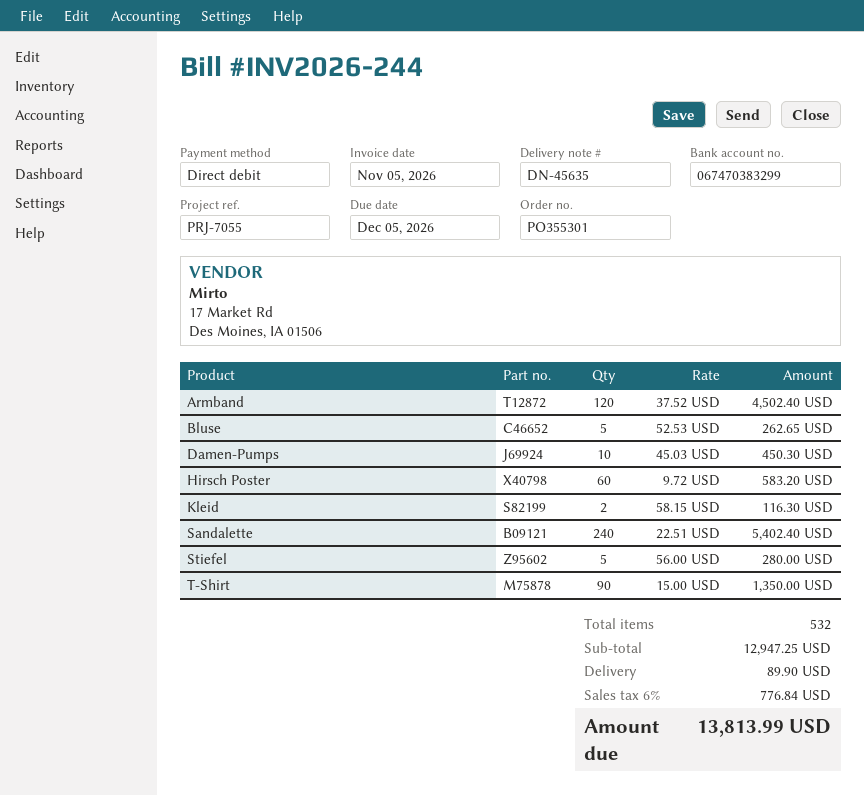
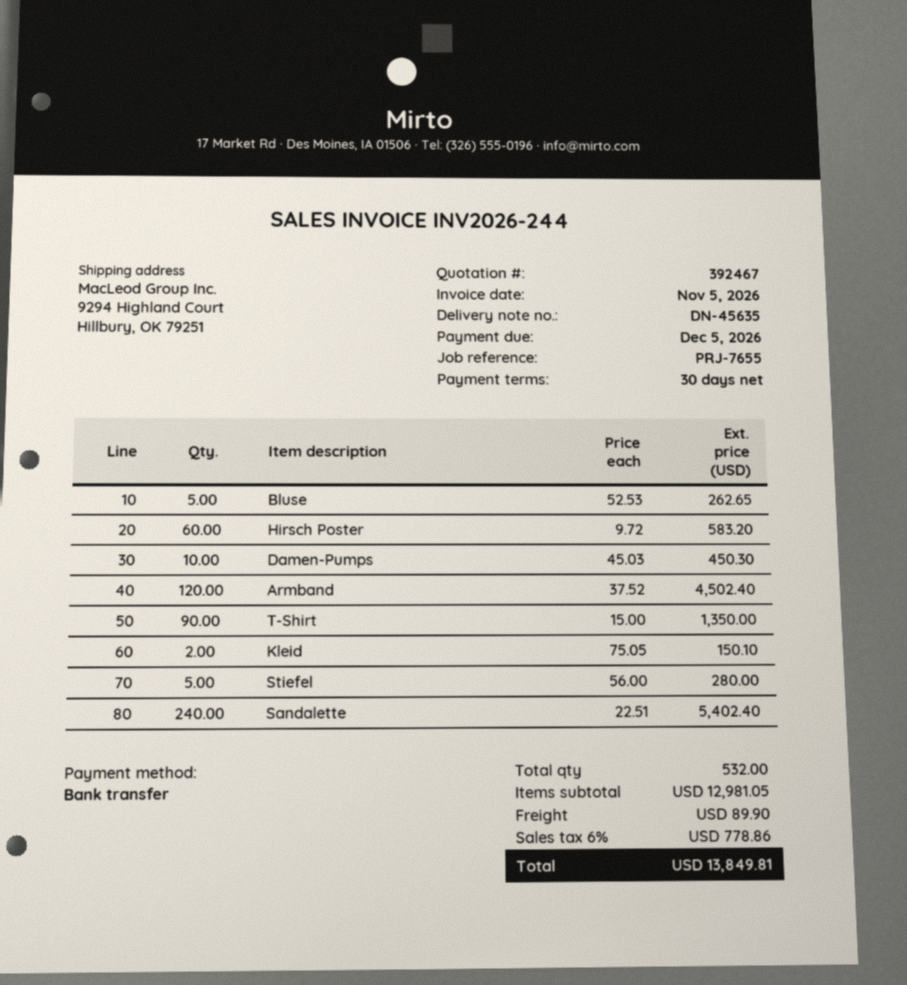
reference: PRJ-7055 -> PRJ-7655
payment method: direct debit -> bank transfer
Kleid: 2 x 58.15 = 116.30 -> 2 x 75.05 = 150.10
subtotal: 12947.25 -> 12981.05
tax: 6% = 776.84 -> 6% = 778.86
total: 13813.99 -> 13849.81

